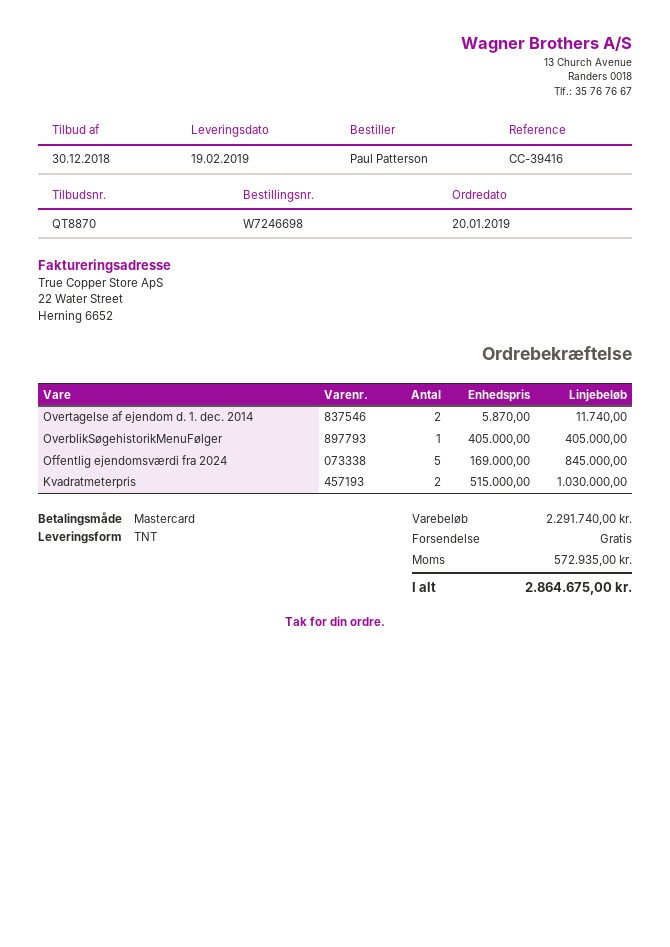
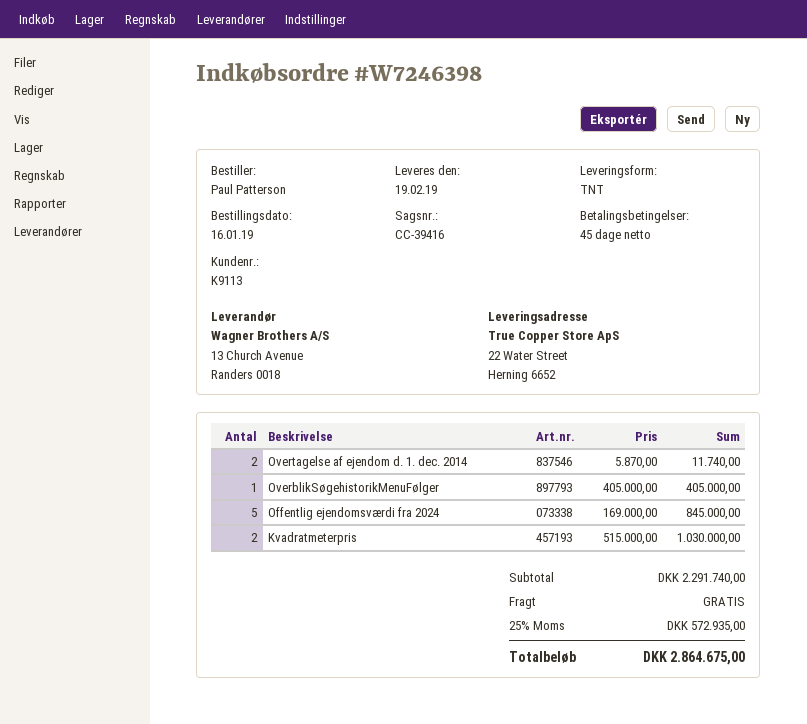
order number: W7246698 -> W7246398
order date: 2019-01-20 -> 2019-01-16

